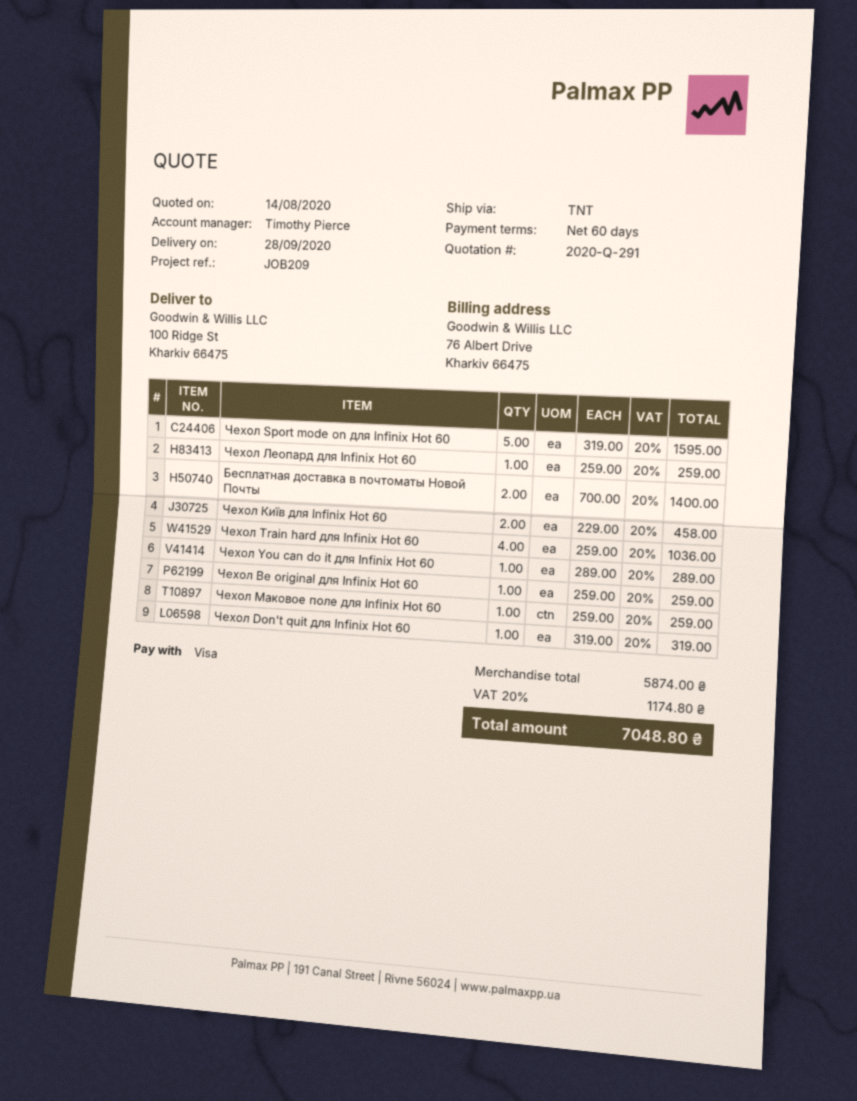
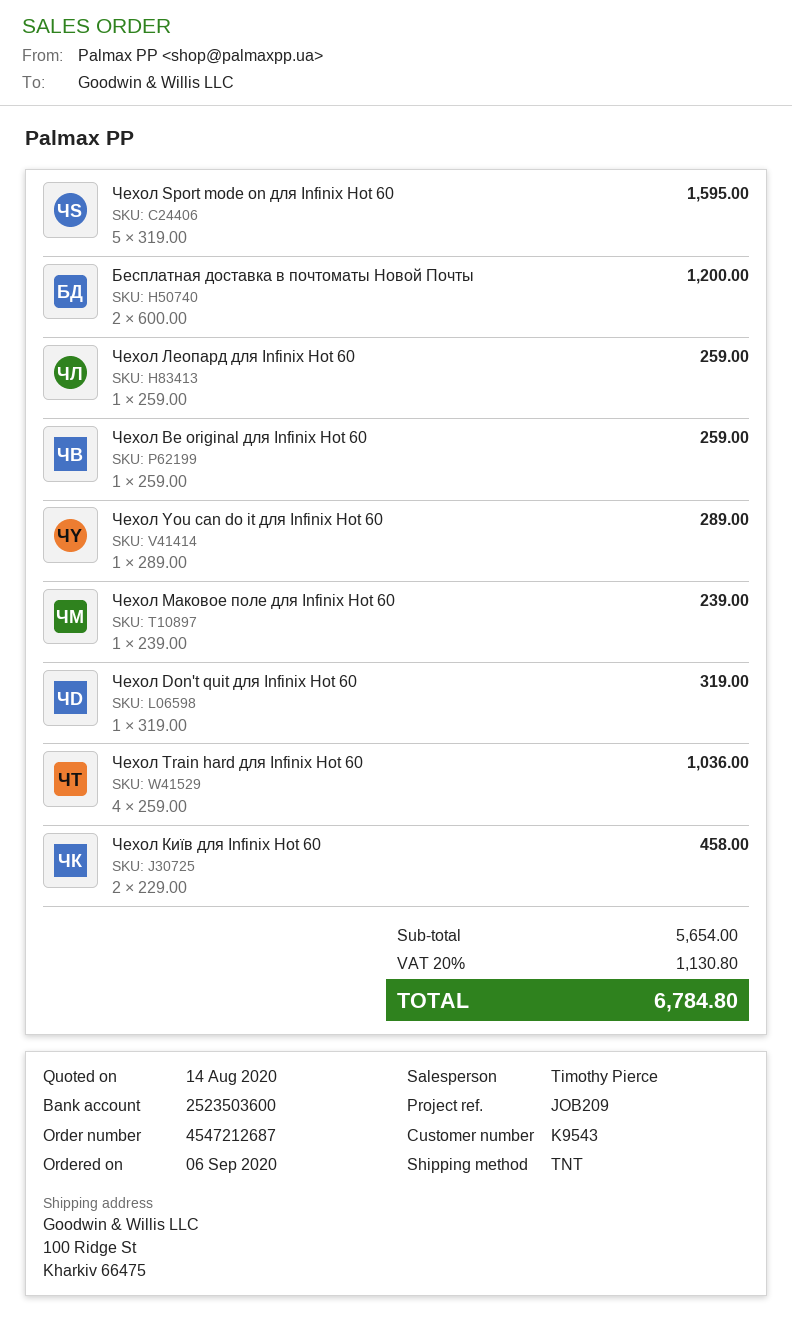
Бесплатная доставка в почтоматы Новой Почты: 2 x 700.00 = 1400.00 -> 2 x 600.00 = 1200.00
Чехол Маковое поле для Infinix Hot 60: 1 x 259.00 = 259.00 -> 1 x 239.00 = 239.00
subtotal: 5874.00 -> 5654.00
tax: 20% = 1174.80 -> 20% = 1130.80
total: 7048.80 -> 6784.80

